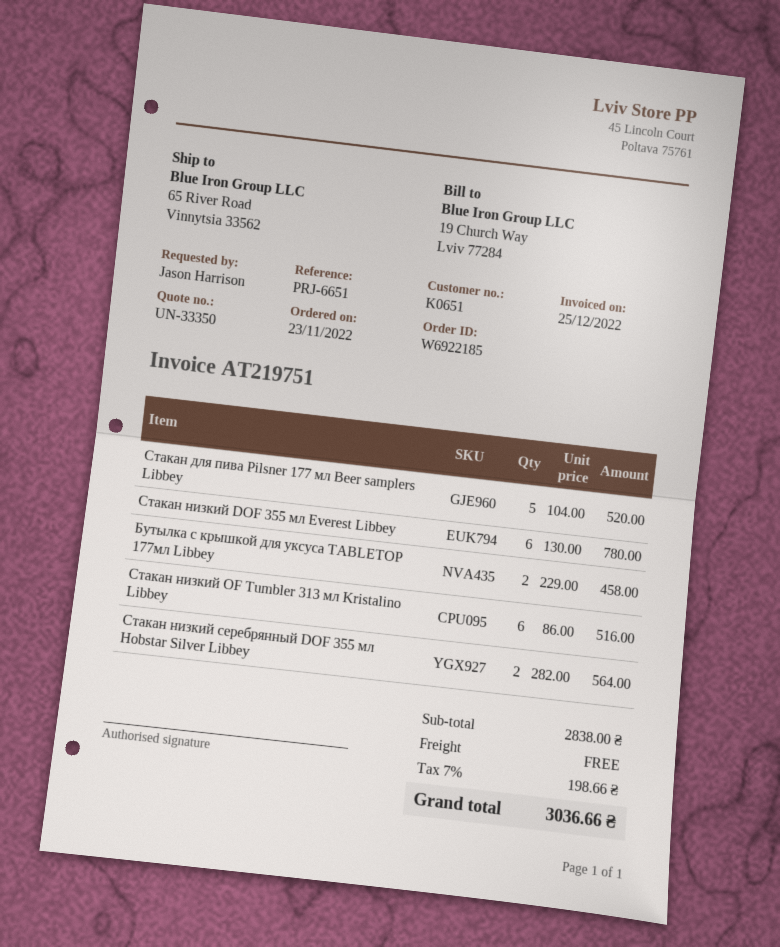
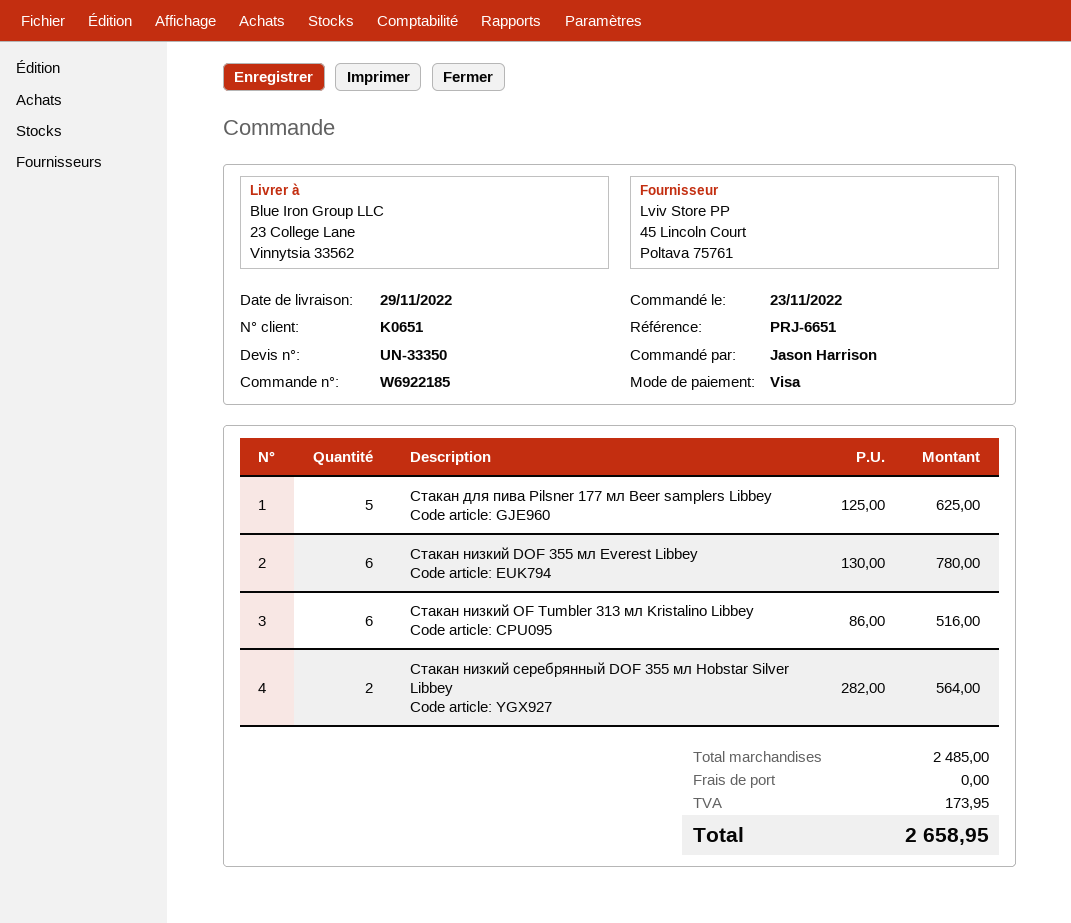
ship to: 65 River Road, Vinnytsia 33562 -> 23 College Lane, Vinnytsia 33562
Стакан для пива Pilsner 177 мл Beer samplers Libbey: 5 x 104.00 = 520.00 -> 5 x 125.00 = 625.00
Бутылка с крышкой для уксуса TABLETOP 177мл Libbey: 2 x 229.00 = 458.00 -> none
subtotal: 2838.00 -> 2485.00
tax: 198.66 -> 173.95
total: 3036.66 -> 2658.95

